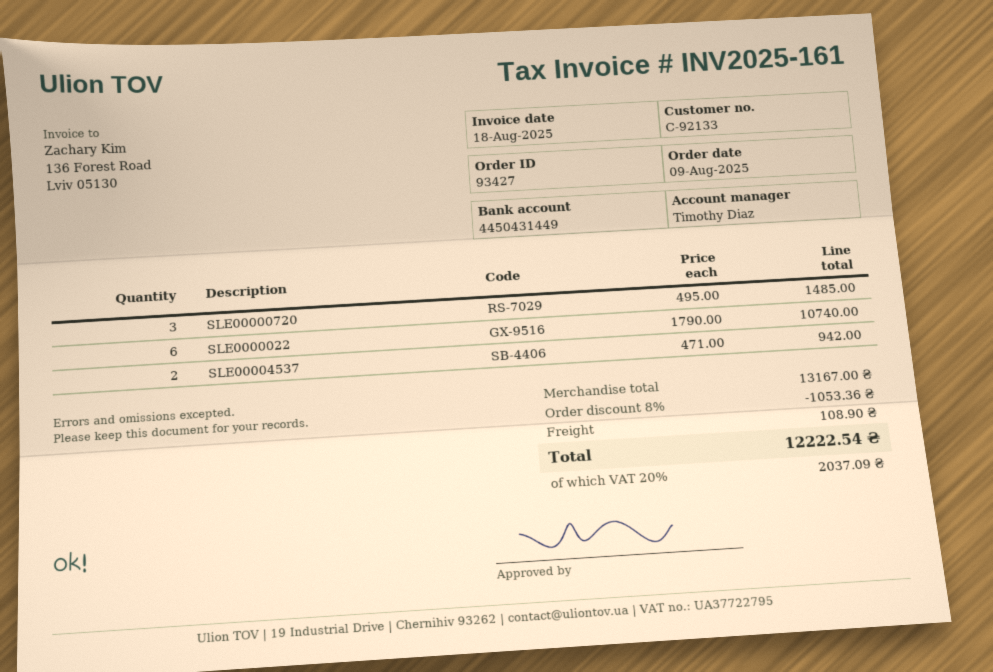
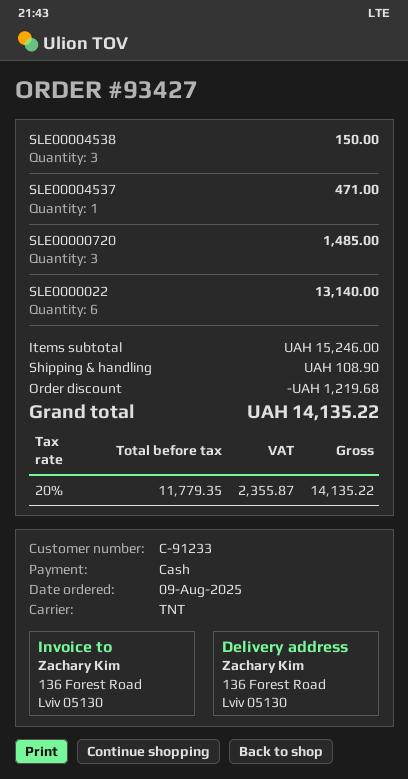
customer number: C-92133 -> C-91233
SLE0000022: 6 for 10740.00 -> 6 for 13140.00
SLE00004537: 2 for 942.00 -> 1 for 471.00
SLE00004538: none -> 3 for 150.00
subtotal: 13167.00 -> 15246.00
discount: 1053.36 -> 1219.68
tax: 20% = 2037.09 -> 20% = 2355.87
total: 12222.54 -> 14135.22

